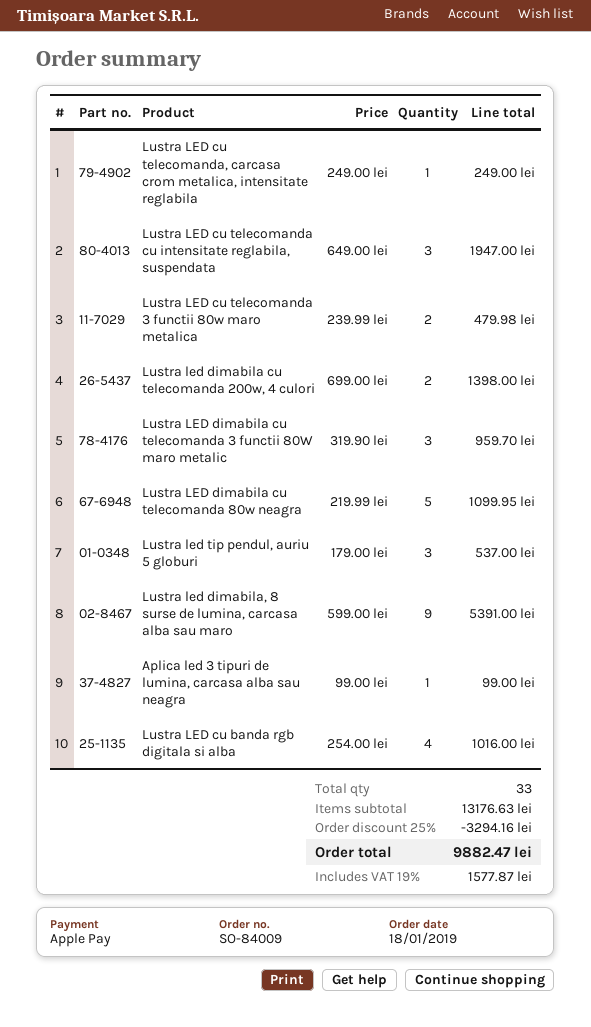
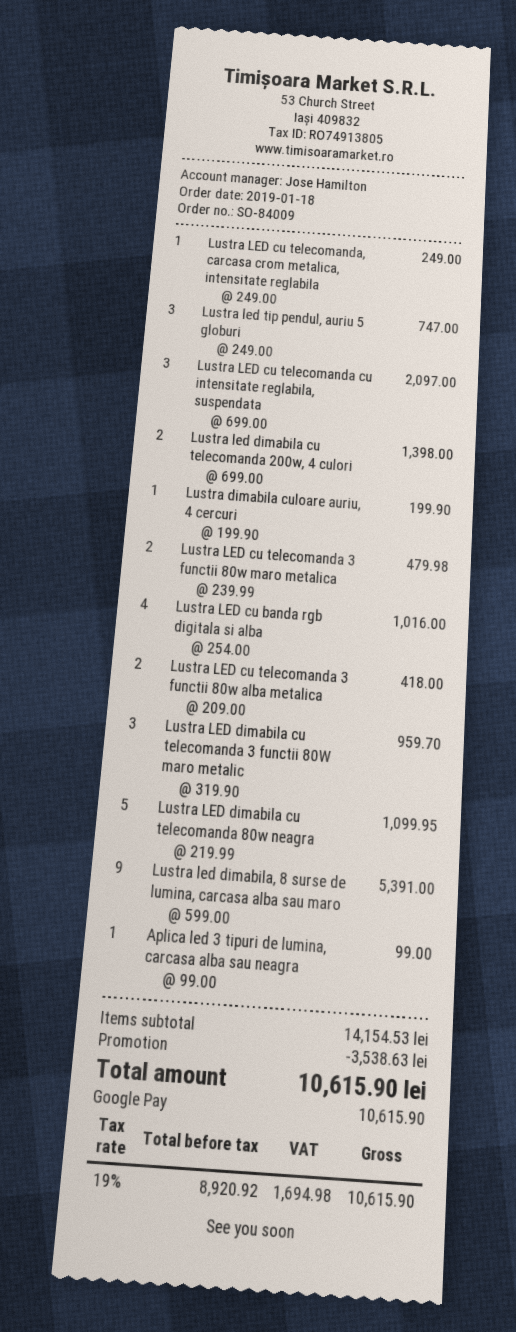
payment method: Apple Pay -> Google Pay
Lustra LED cu telecomanda cu intensitate reglabila, suspendata: 3 x 649.00 = 1947.00 -> 3 x 699.00 = 2097.00
Lustra led tip pendul, auriu 5 globuri: 3 x 179.00 = 537.00 -> 3 x 249.00 = 747.00
Lustra dimabila culoare auriu, 4 cercuri: none -> 1 x 199.90 = 199.90
Lustra LED cu telecomanda 3 functii 80w alba metalica: none -> 2 x 209.00 = 418.00
subtotal: 13176.63 -> 14154.53
discount: 3294.16 -> 3538.63
tax: 19% = 1577.87 -> 19% = 1694.98
total: 9882.47 -> 10615.90

